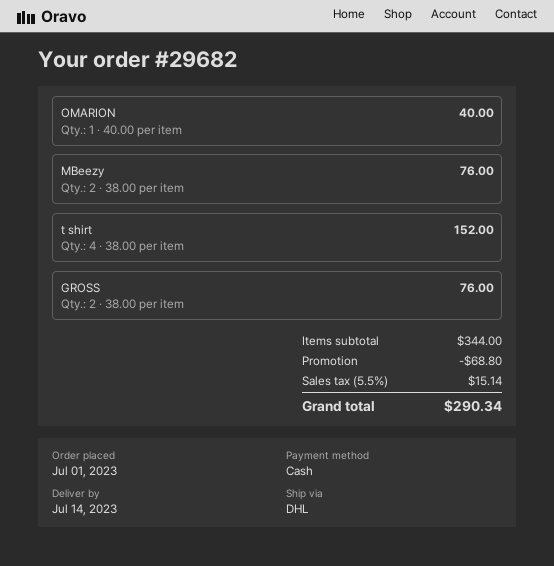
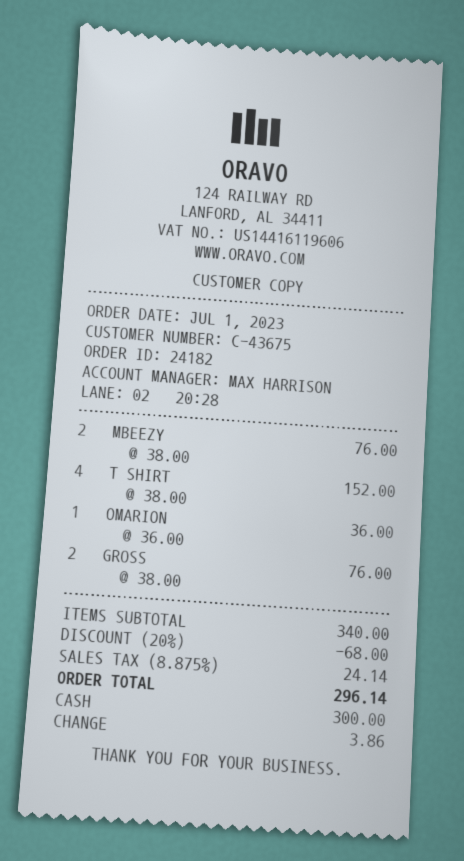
order number: 29682 -> 24182
OMARION: 1 x 40.00 = 40.00 -> 1 x 36.00 = 36.00
subtotal: 344.00 -> 340.00
discount: 68.80 -> 68.00
tax: 5.5% = 15.14 -> 8.875% = 24.14
total: 290.34 -> 296.14

